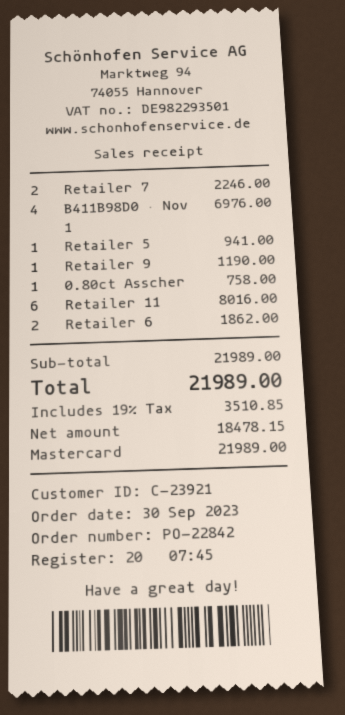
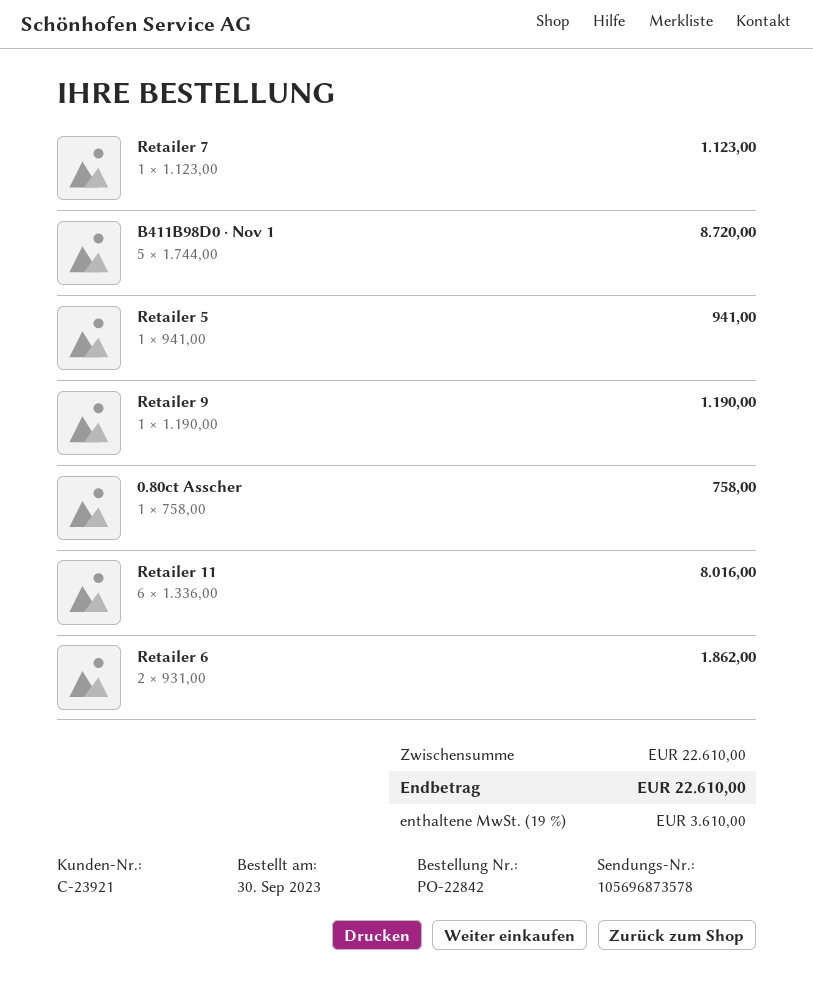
Retailer 7: 2 for 2246.00 -> 1 for 1123.00
B411B98D0 · Nov 1: 4 for 6976.00 -> 5 for 8720.00
subtotal: 21989.00 -> 22610.00
tax: 19% = 3510.85 -> 19% = 3610.00
total: 21989.00 -> 22610.00

